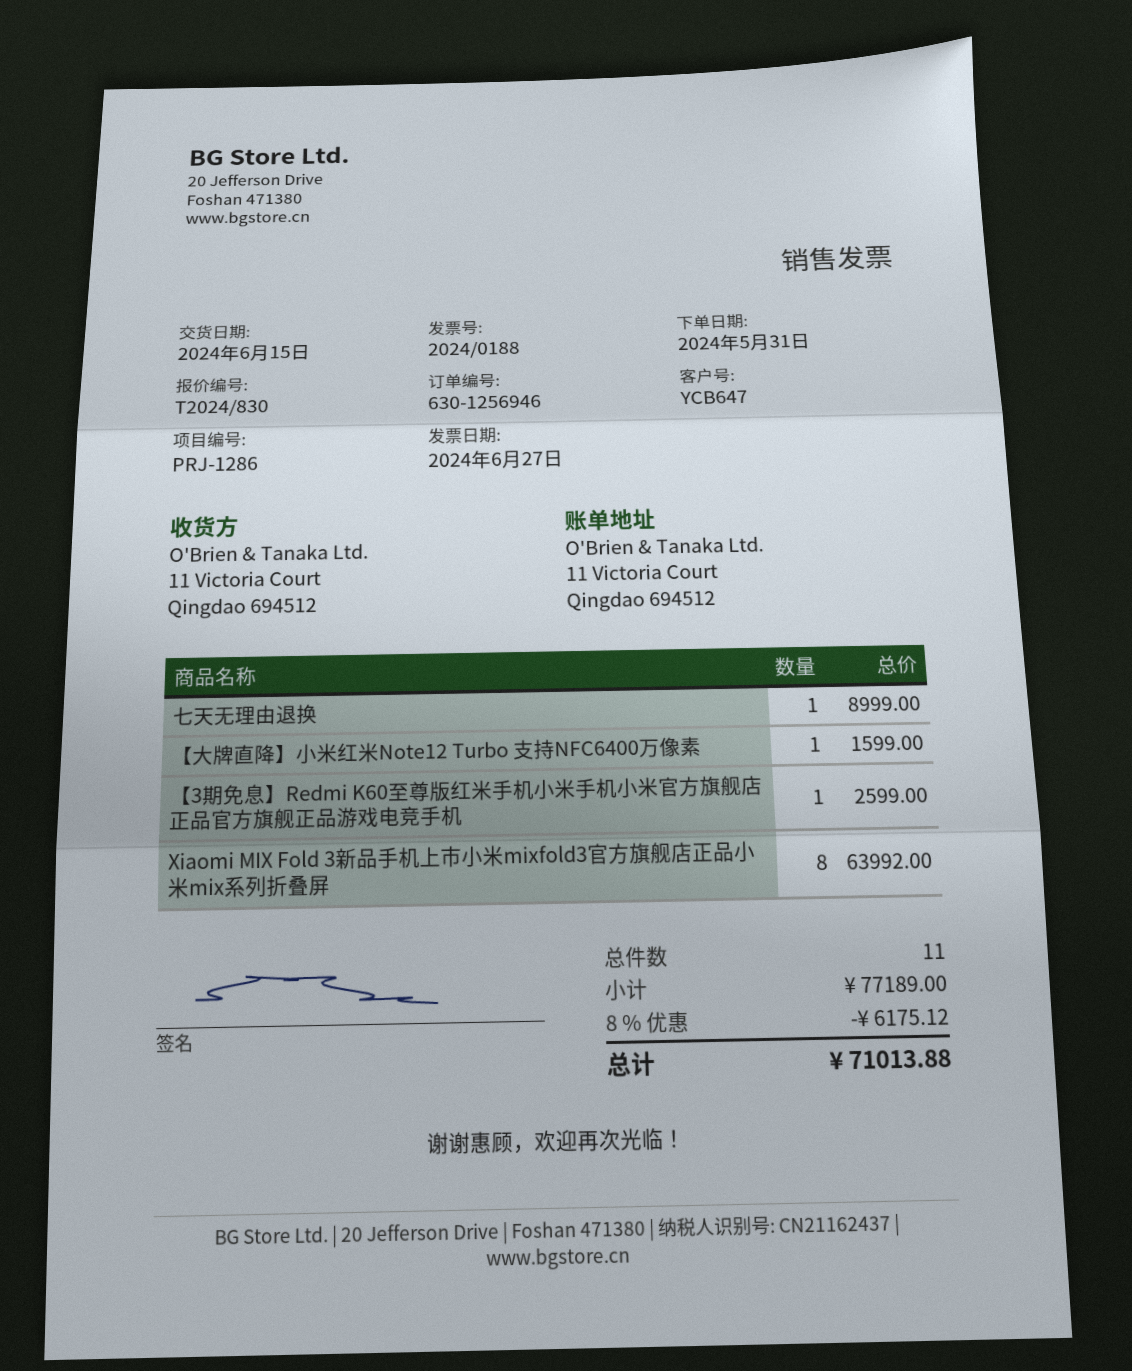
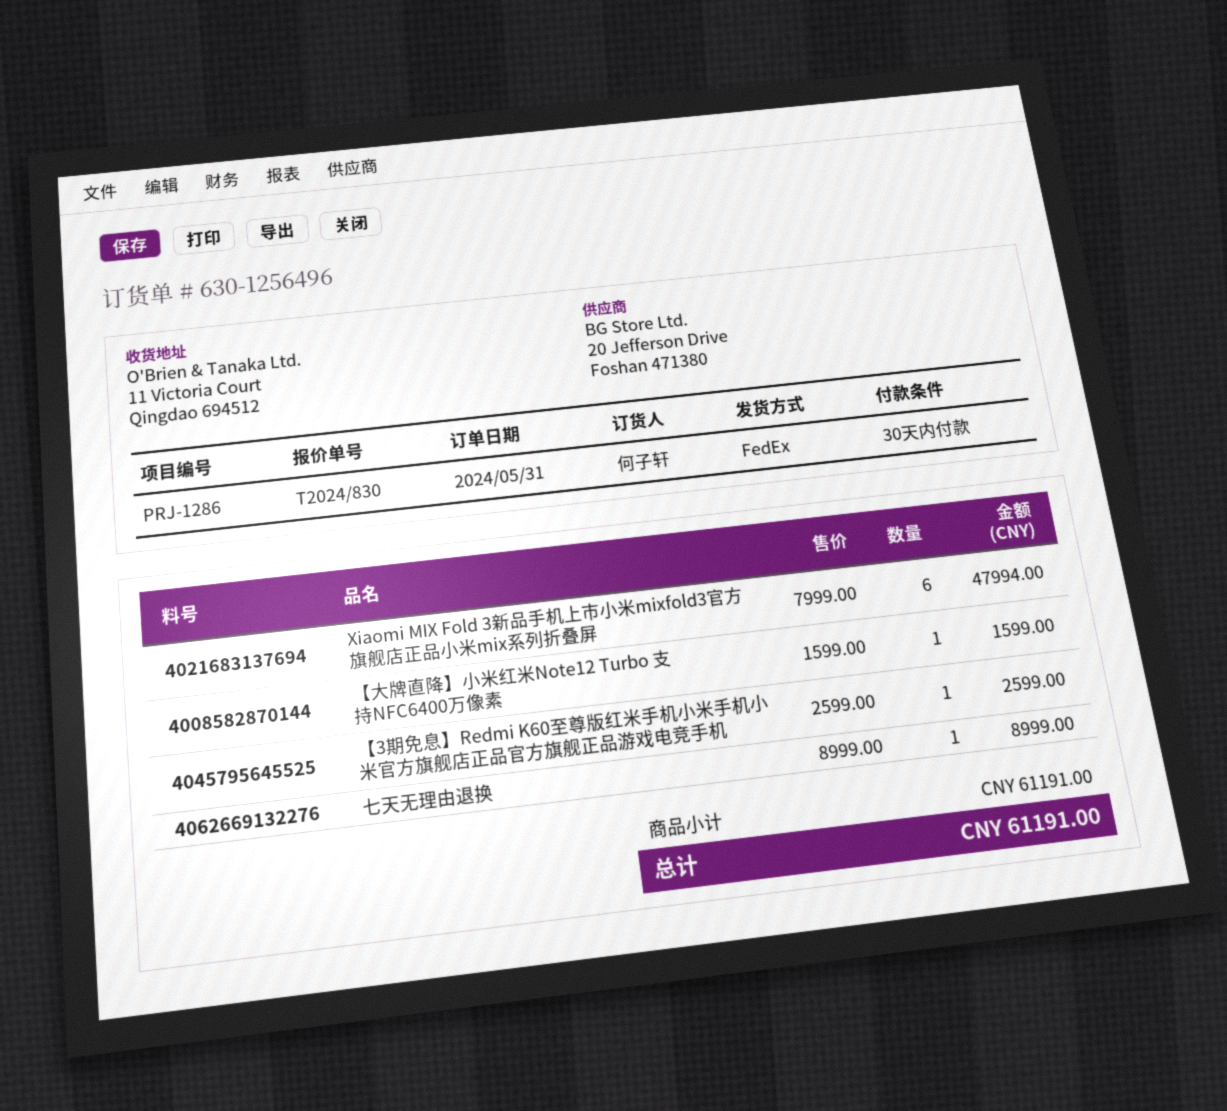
order number: 630-1256946 -> 630-1256496
Xiaomi MIX Fold 3新品手机上市小米mixfold3官方旗舰店正品小米mix系列折叠屏: 8 for 63992.00 -> 6 for 47994.00
subtotal: 77189.00 -> 61191.00
discount: 8% = 6175.12 -> none
total: 71013.88 -> 61191.00

